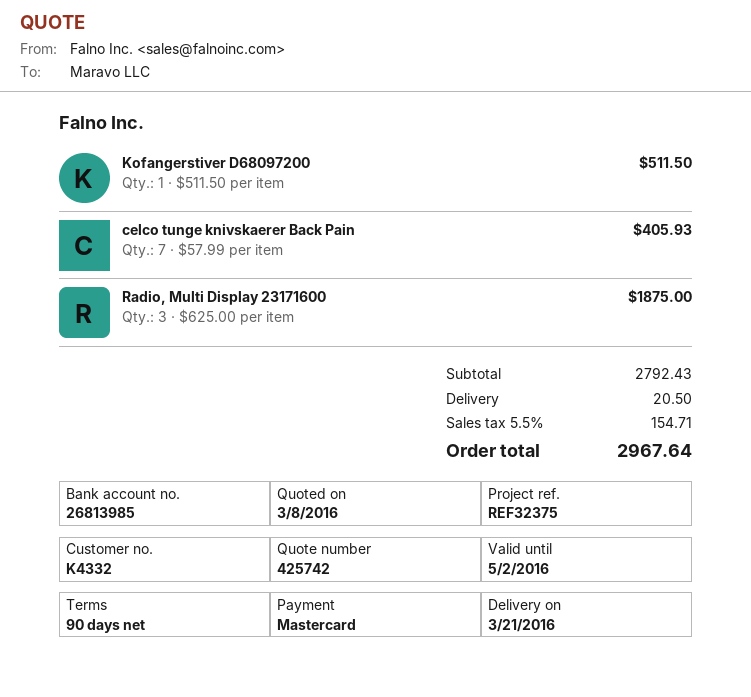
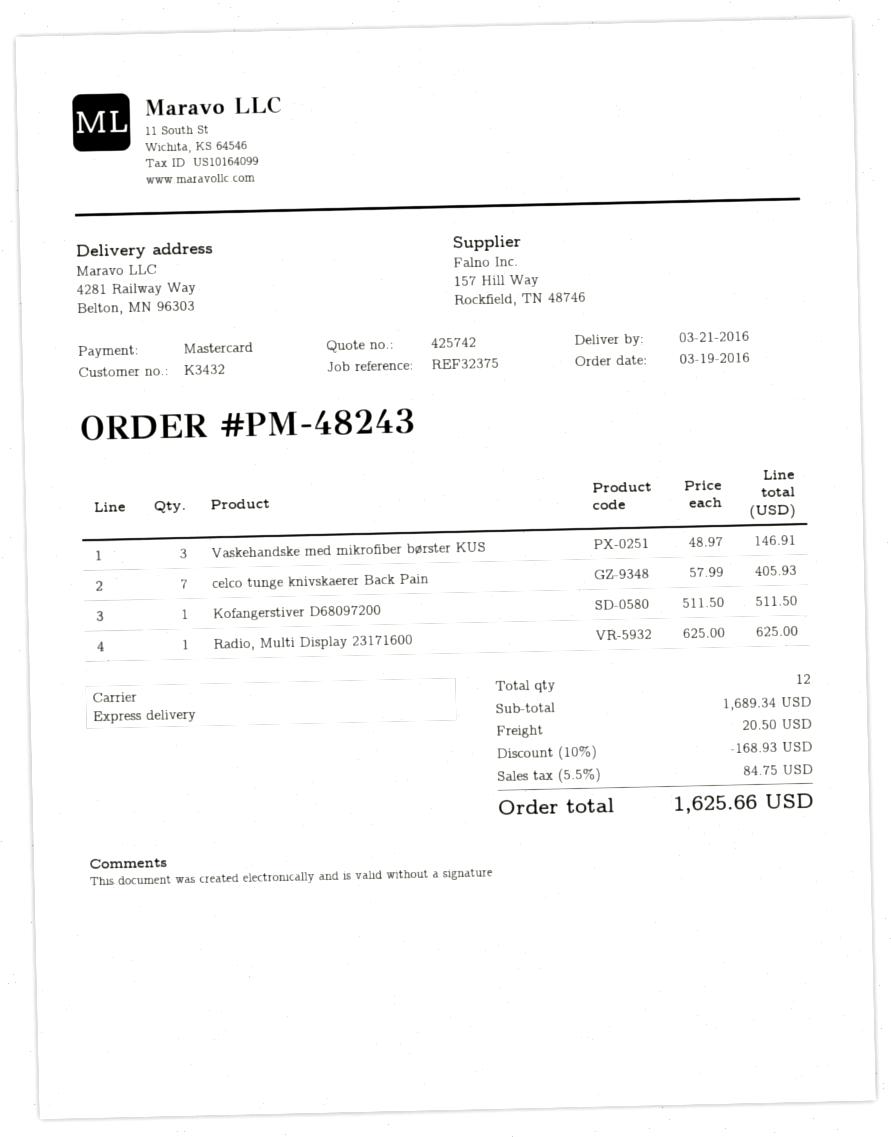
customer number: K4332 -> K3432
Radio, Multi Display 23171600: 3 x 625.00 = 1875.00 -> 1 x 625.00 = 625.00
Vaskehandske med mikrofiber børster KUS: none -> 3 x 48.97 = 146.91
subtotal: 2792.43 -> 1689.34
discount: none -> 10% = 168.93
tax: 5.5% = 154.71 -> 5.5% = 84.75
total: 2967.64 -> 1625.66

